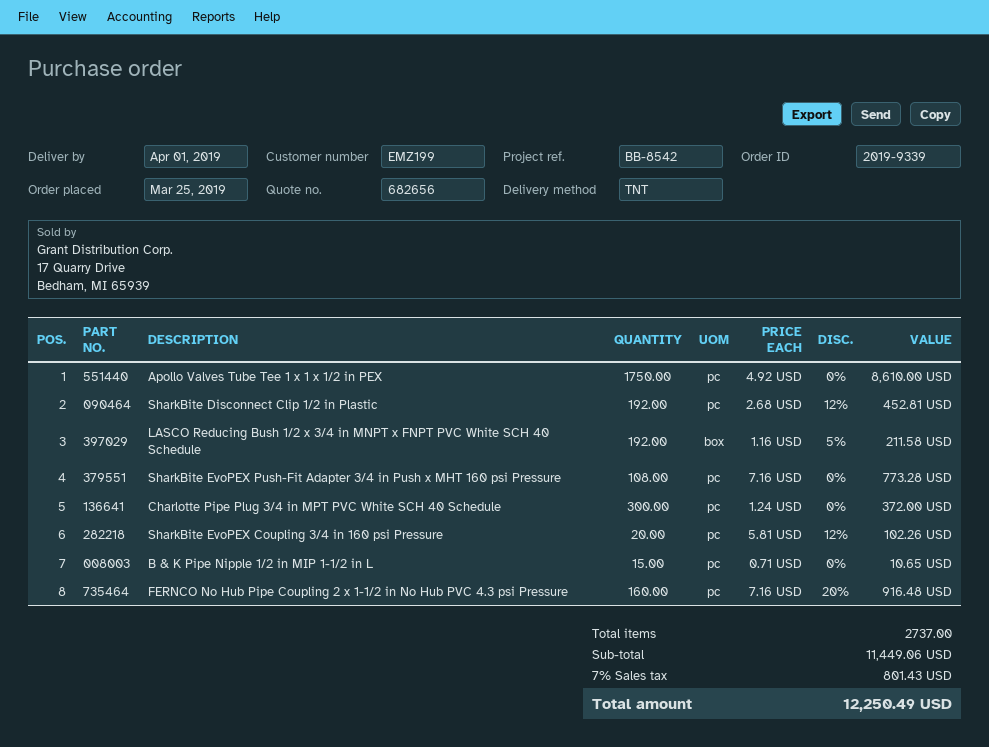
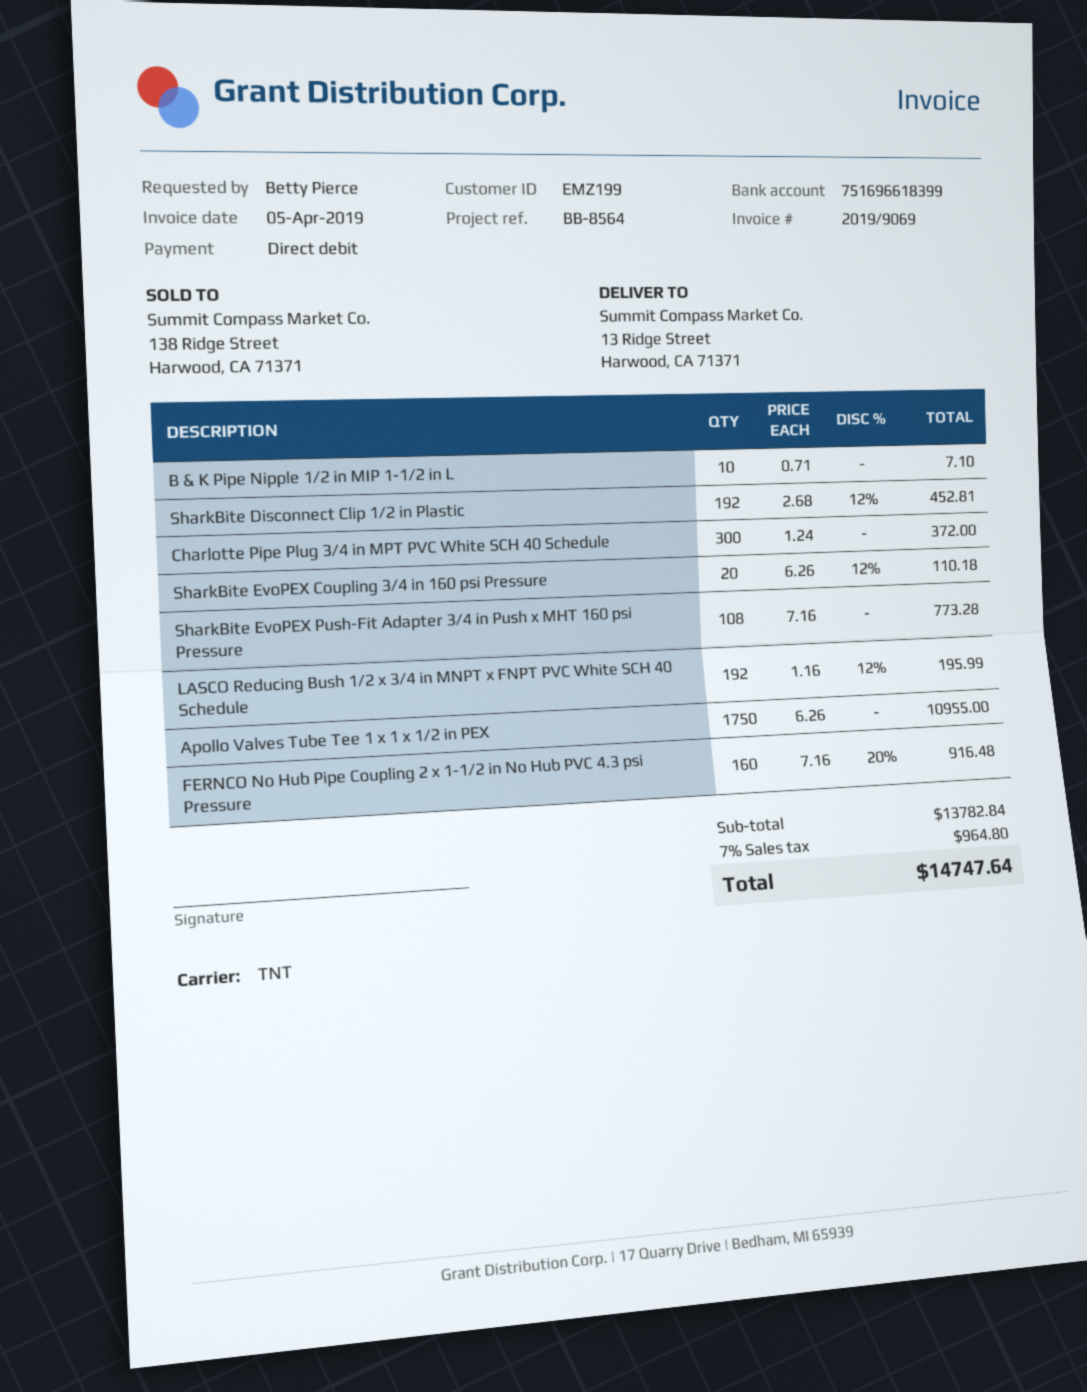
reference: BB-8542 -> BB-8564
Apollo Valves Tube Tee 1 x 1 x 1/2 in PEX: 1750 x 4.92 = 8610.00 -> 1750 x 6.26 = 10955.00
LASCO Reducing Bush 1/2 x 3/4 in MNPT x FNPT PVC White SCH 40 Schedule: 192 x 1.16 - 5% = 211.58 -> 192 x 1.16 - 12% = 195.99
SharkBite EvoPEX Coupling 3/4 in 160 psi Pressure: 20 x 5.81 - 12% = 102.26 -> 20 x 6.26 - 12% = 110.18
B & K Pipe Nipple 1/2 in MIP 1-1/2 in L: 15 x 0.71 = 10.65 -> 10 x 0.71 = 7.10
subtotal: 11449.06 -> 13782.84
tax: 7% = 801.43 -> 7% = 964.80
total: 12250.49 -> 14747.64

